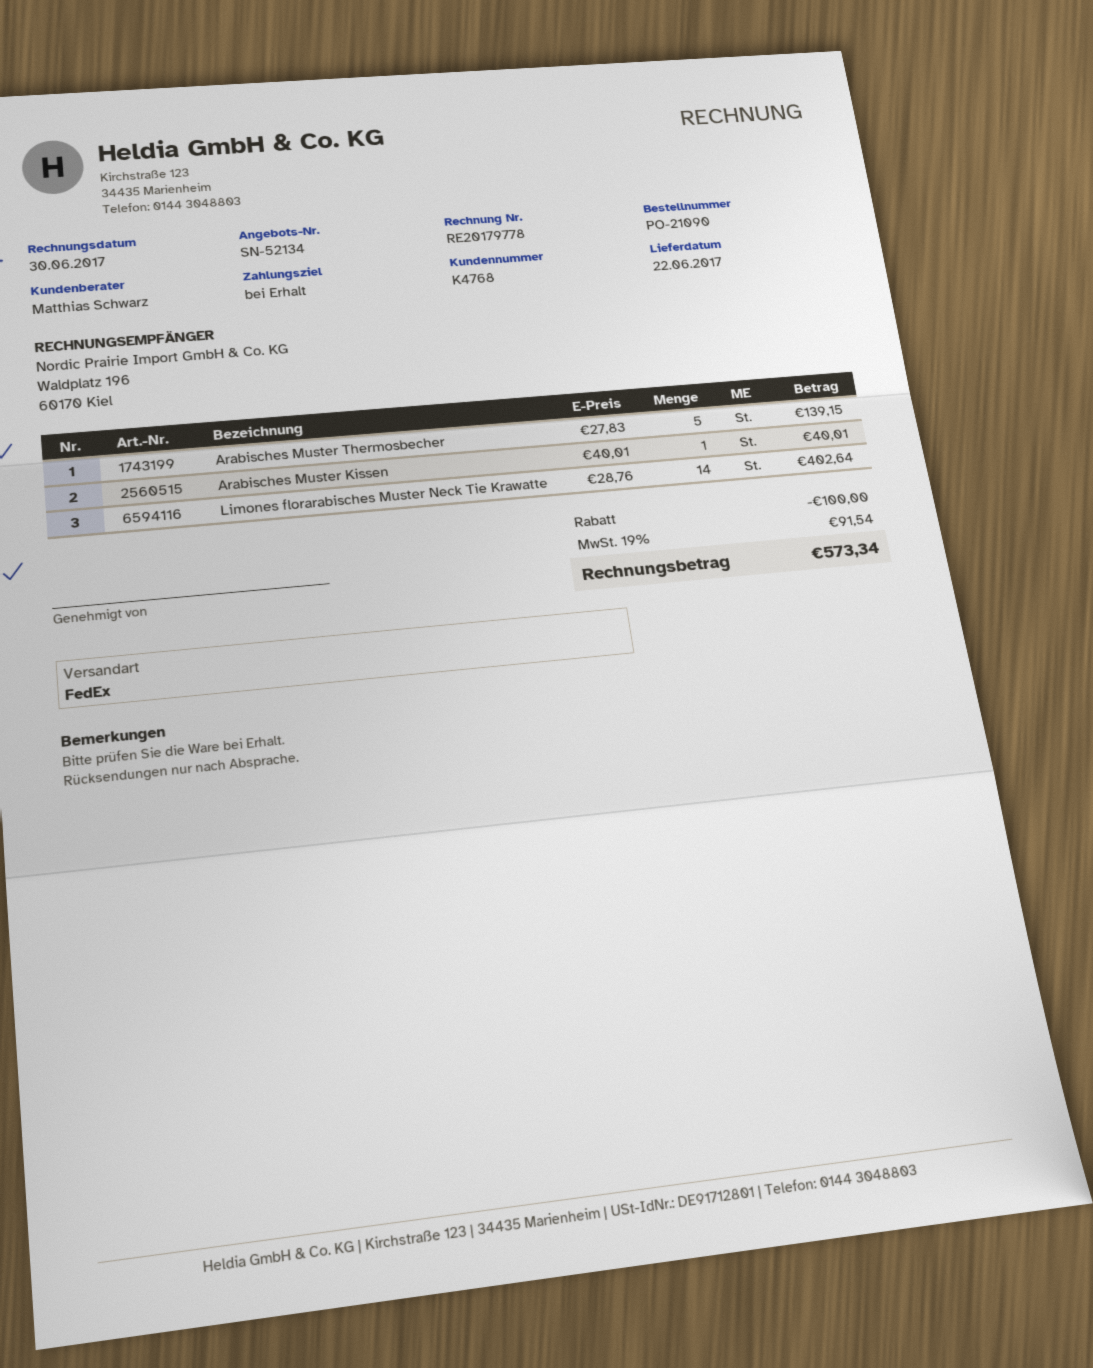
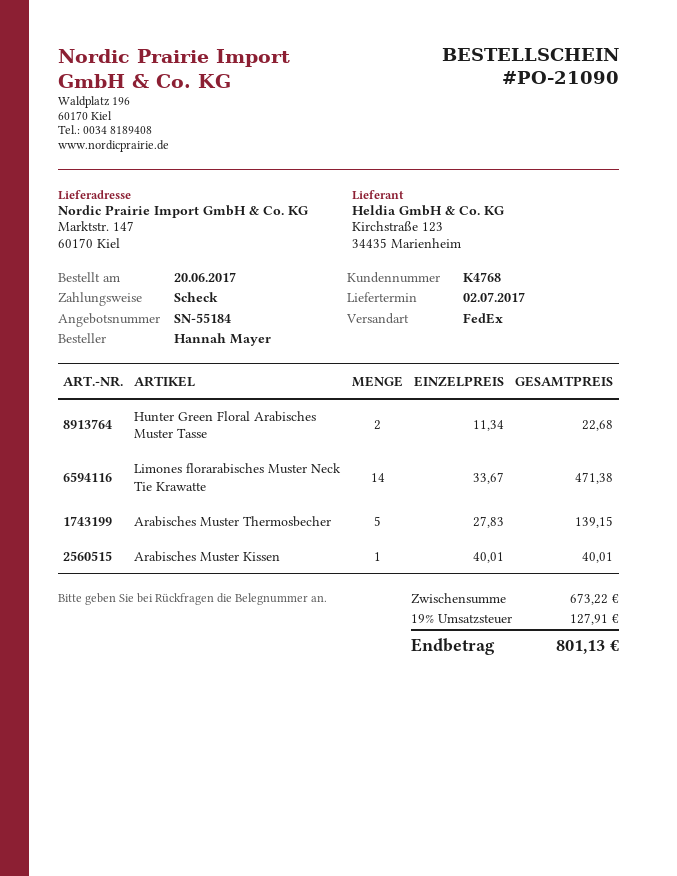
quote number: SN-52134 -> SN-55184
delivery date: 2017-06-22 -> 2017-07-02
Limones florarabisches Muster Neck Tie Krawatte: 14 x 28.76 = 402.64 -> 14 x 33.67 = 471.38
Hunter Green Floral Arabisches Muster Tasse: none -> 2 x 11.34 = 22.68
discount: 100.00 -> none
tax: 19% = 91.54 -> 19% = 127.91
total: 573.34 -> 801.13

